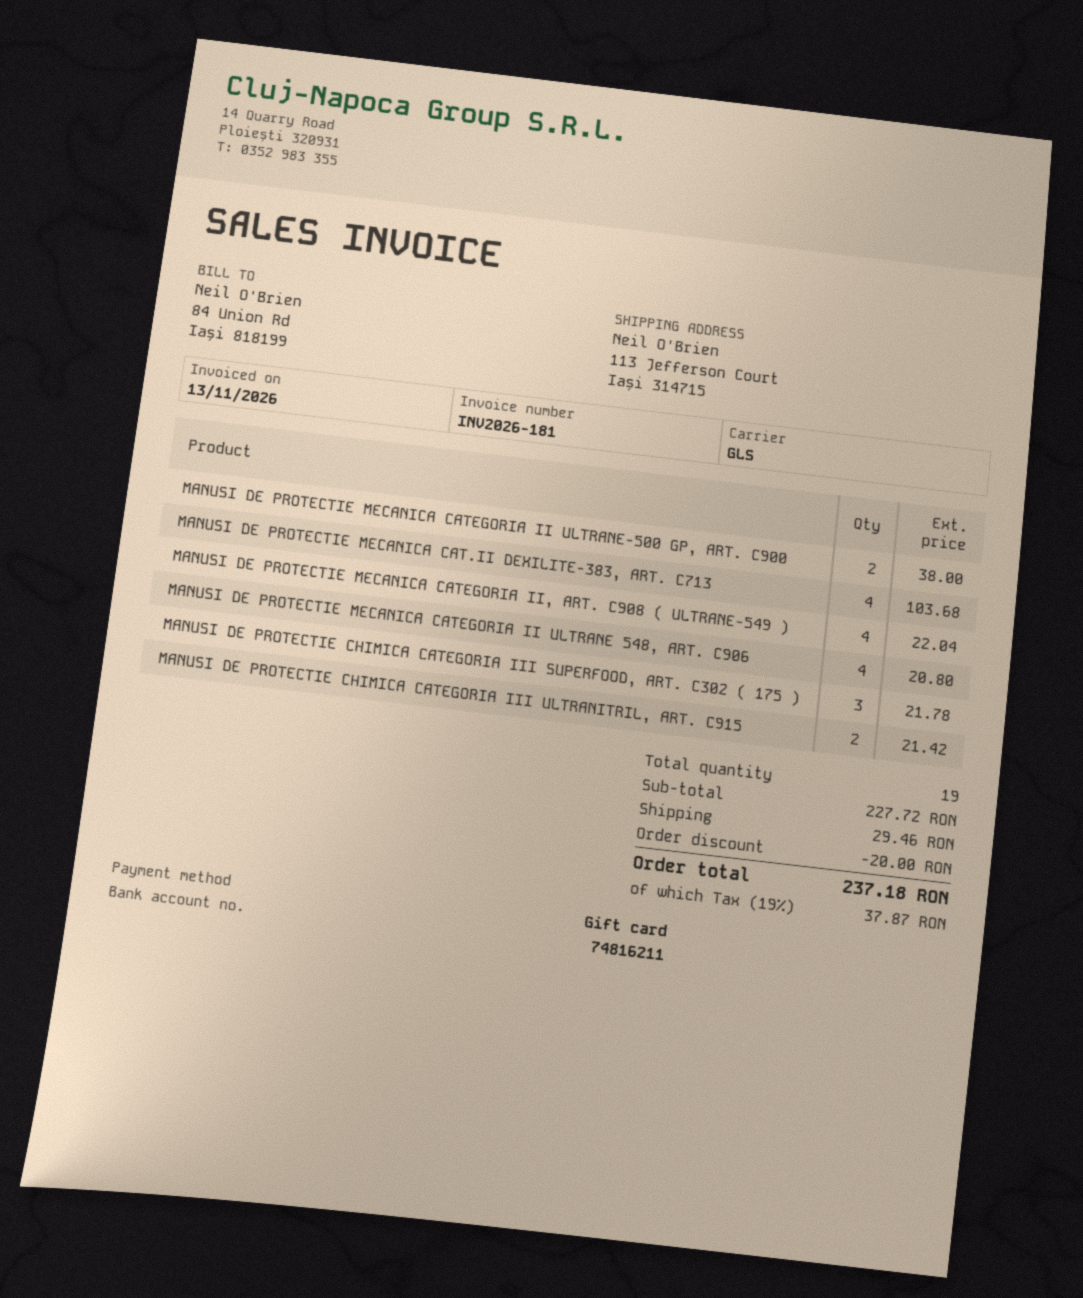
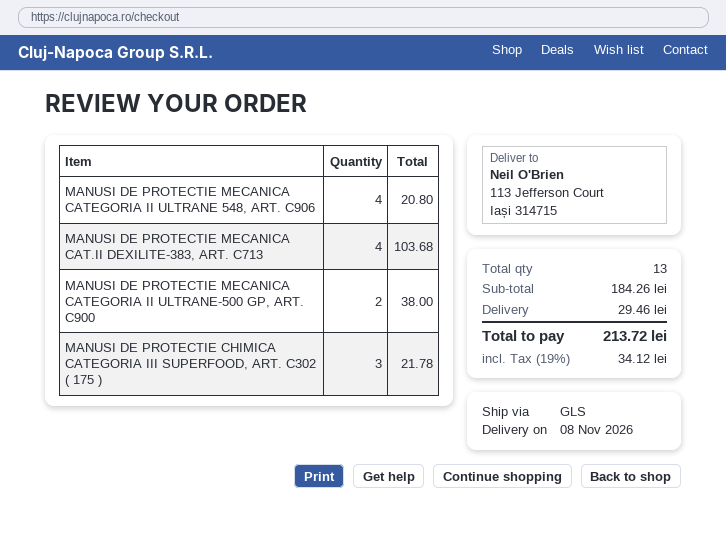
MANUSI DE PROTECTIE MECANICA CATEGORIA II, ART. C908 ( ULTRANE-549 ): 4 for 22.04 -> none
MANUSI DE PROTECTIE CHIMICA CATEGORIA III ULTRANITRIL, ART. C915: 2 for 21.42 -> none
total quantity: 19 -> 13
subtotal: 227.72 -> 184.26
discount: 20.00 -> none
tax: 19% = 37.87 -> 19% = 34.12
total: 237.18 -> 213.72

